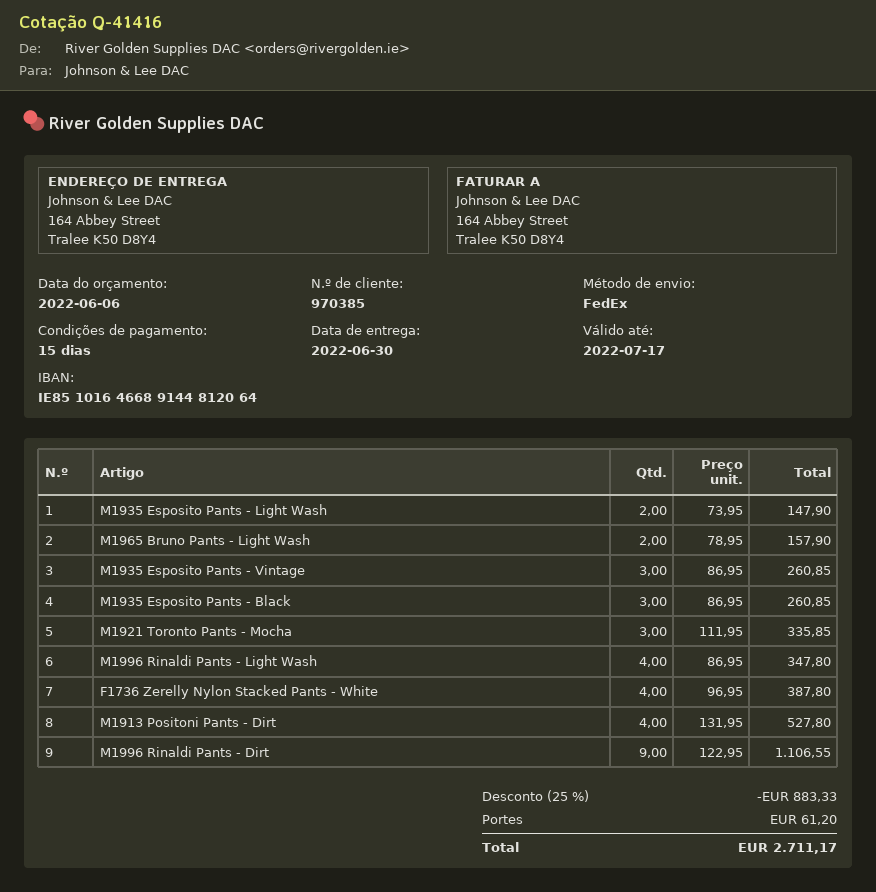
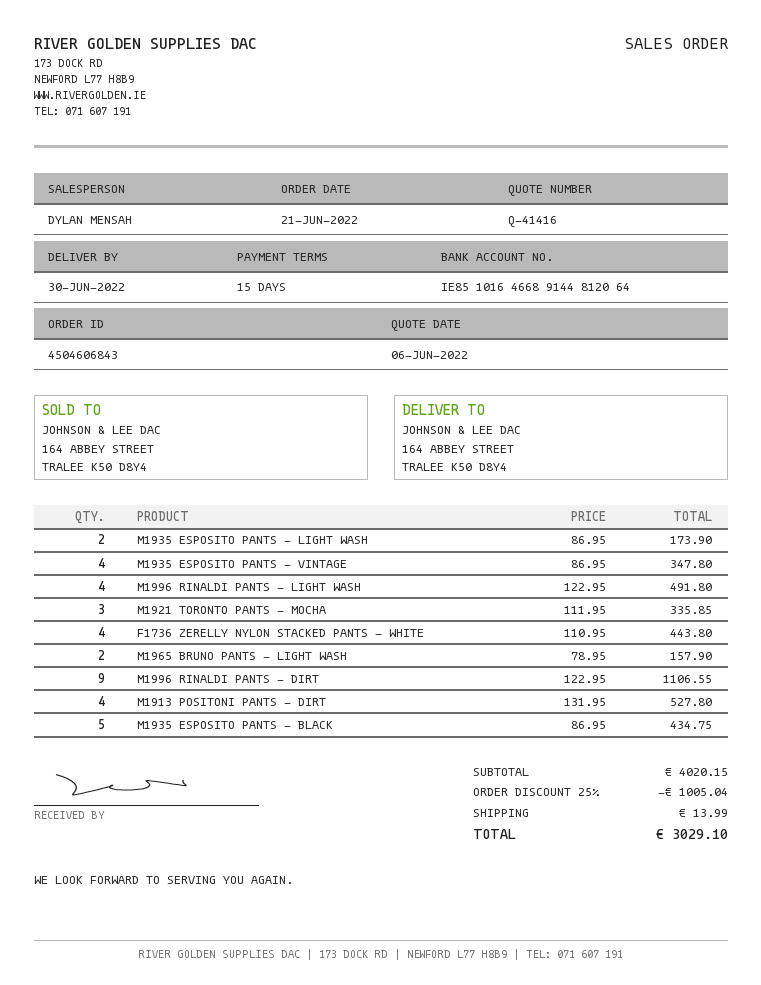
M1935 Esposito Pants - Light Wash: 2 x 73.95 = 147.90 -> 2 x 86.95 = 173.90
M1935 Esposito Pants - Vintage: 3 x 86.95 = 260.85 -> 4 x 86.95 = 347.80
M1935 Esposito Pants - Black: 3 x 86.95 = 260.85 -> 5 x 86.95 = 434.75
M1996 Rinaldi Pants - Light Wash: 4 x 86.95 = 347.80 -> 4 x 122.95 = 491.80
F1736 Zerelly Nylon Stacked Pants - White: 4 x 96.95 = 387.80 -> 4 x 110.95 = 443.80
discount: 25% = 883.33 -> 25% = 1005.04
shipping: 61.20 -> 13.99
total: 2711.17 -> 3029.10

